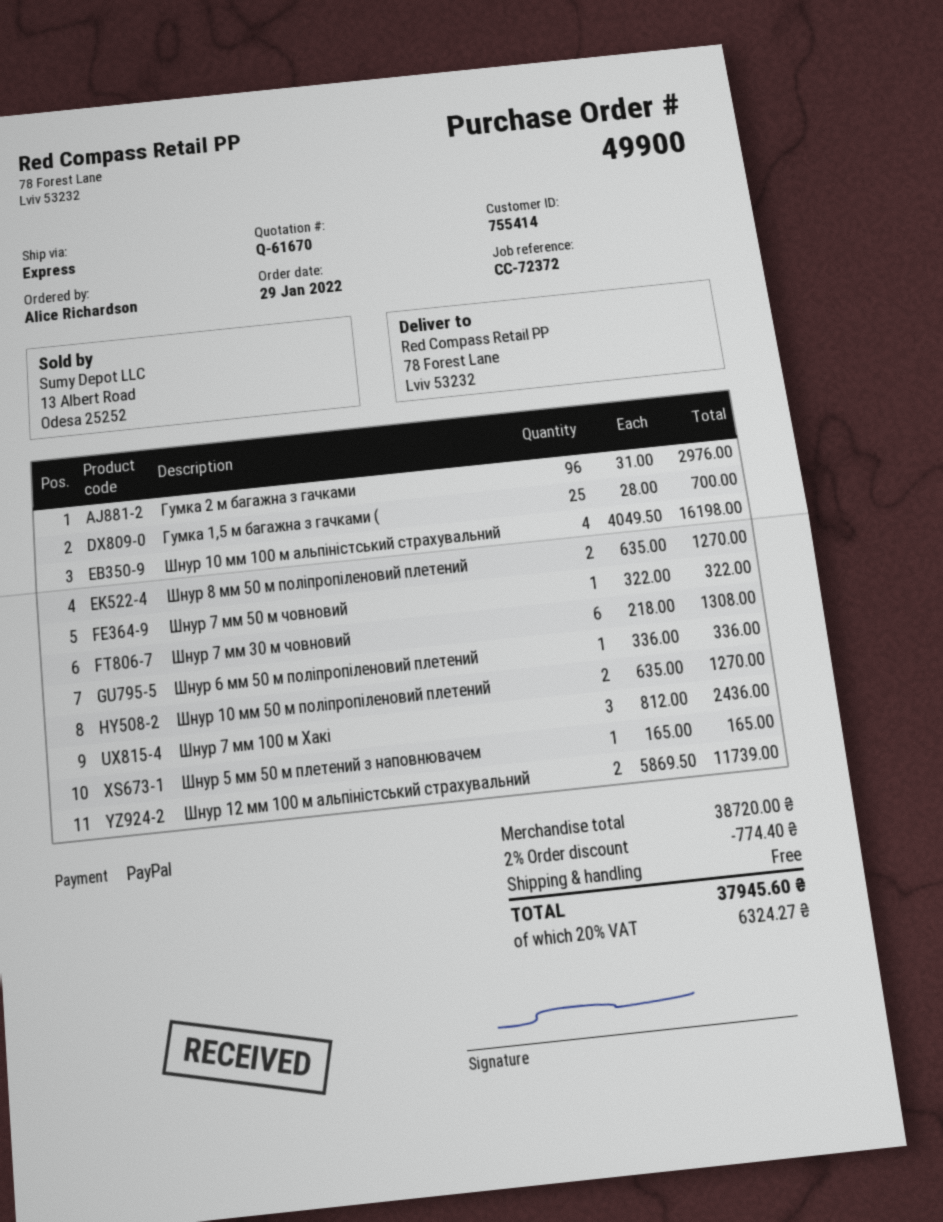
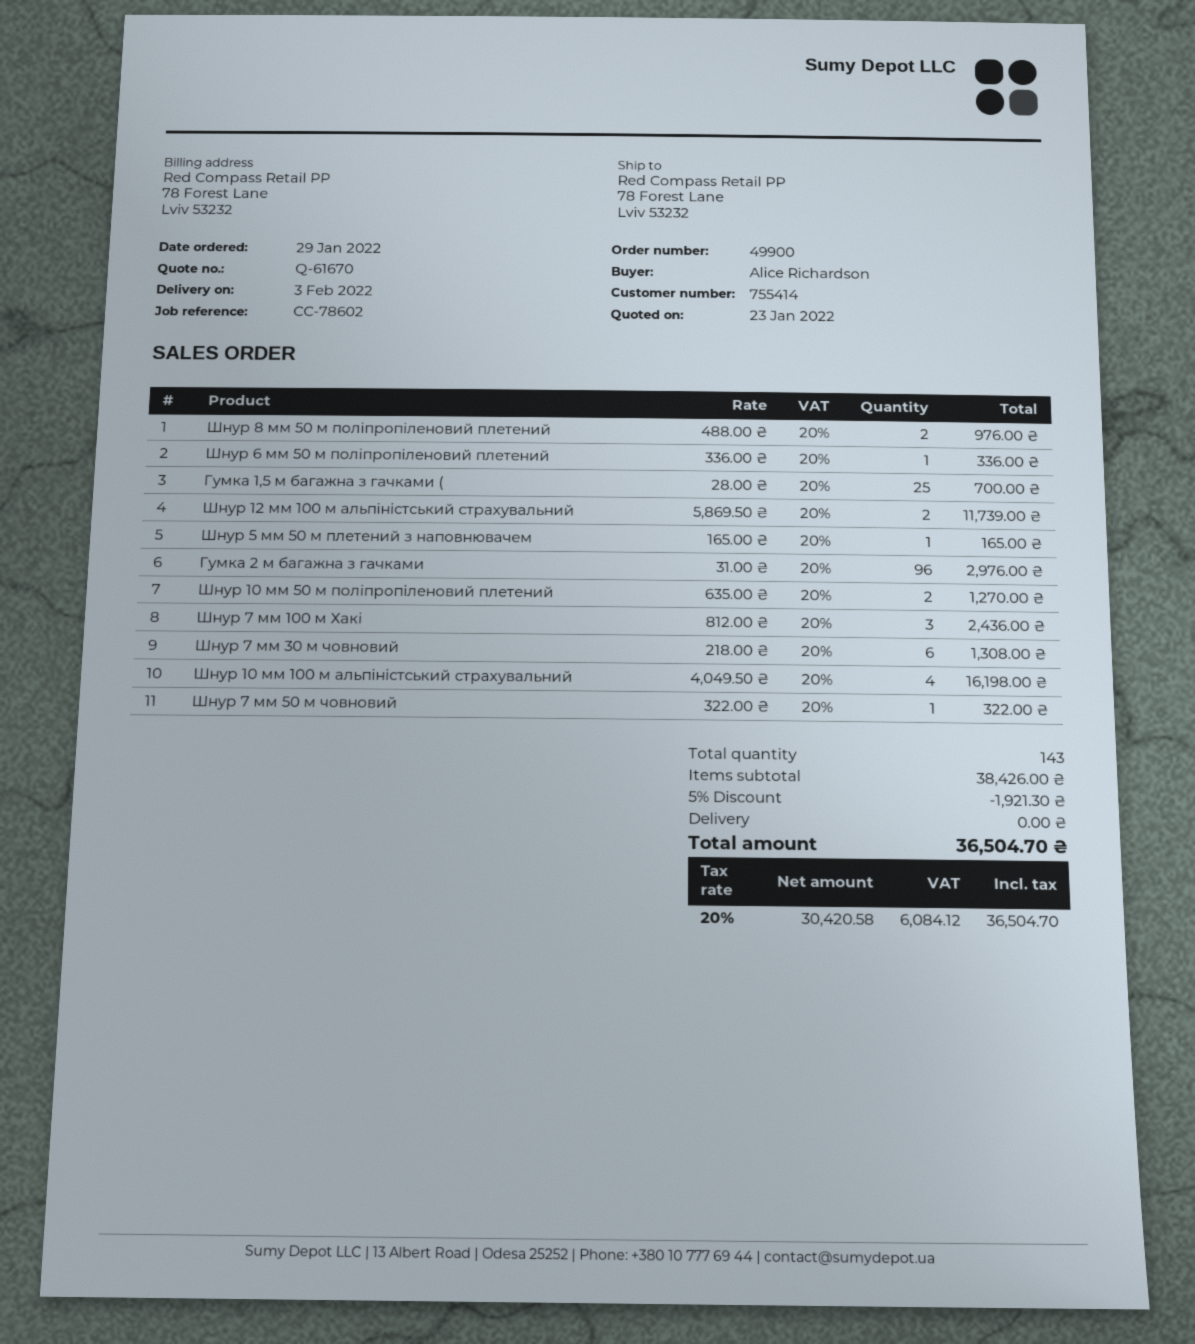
reference: CC-72372 -> CC-78602
Шнур 8 мм 50 м поліпропіленовий плетений: 2 x 635.00 = 1270.00 -> 2 x 488.00 = 976.00
subtotal: 38720.00 -> 38426.00
discount: 2% = 774.40 -> 5% = 1921.30
tax: 20% = 6324.27 -> 20% = 6084.12
total: 37945.60 -> 36504.70

